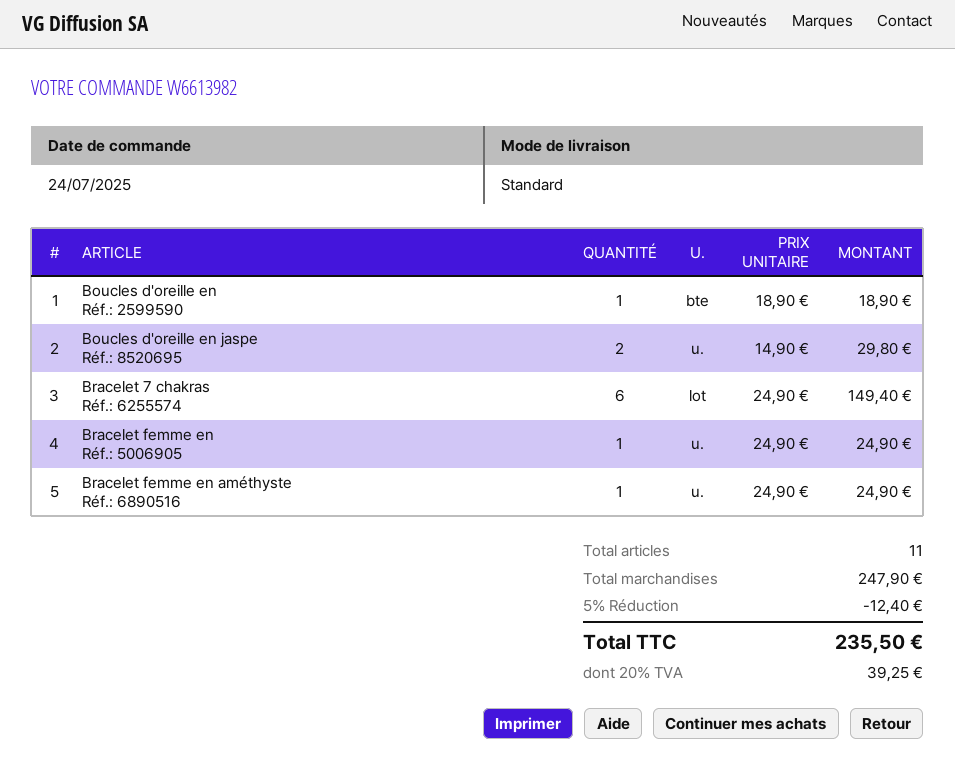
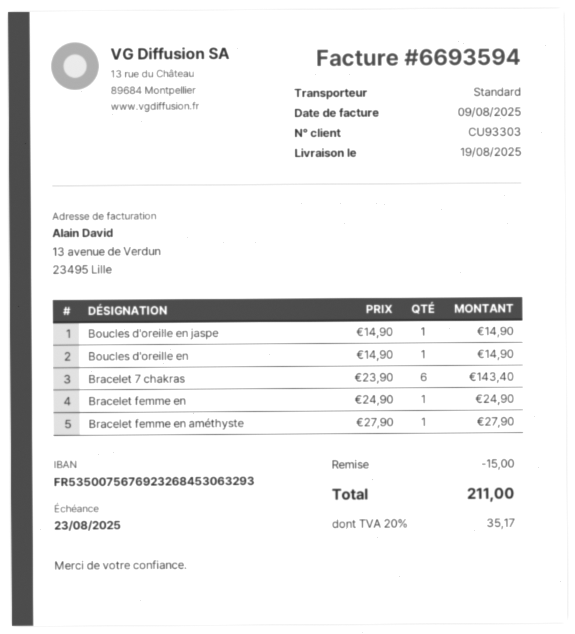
Boucles d'oreille en: 1 x 18.90 = 18.90 -> 1 x 14.90 = 14.90
Boucles d'oreille en jaspe: 2 x 14.90 = 29.80 -> 1 x 14.90 = 14.90
Bracelet 7 chakras: 6 x 24.90 = 149.40 -> 6 x 23.90 = 143.40
Bracelet femme en améthyste: 1 x 24.90 = 24.90 -> 1 x 27.90 = 27.90
discount: 12.40 -> 15.00
tax: 20% = 39.25 -> 20% = 35.17
total: 235.50 -> 211.00

